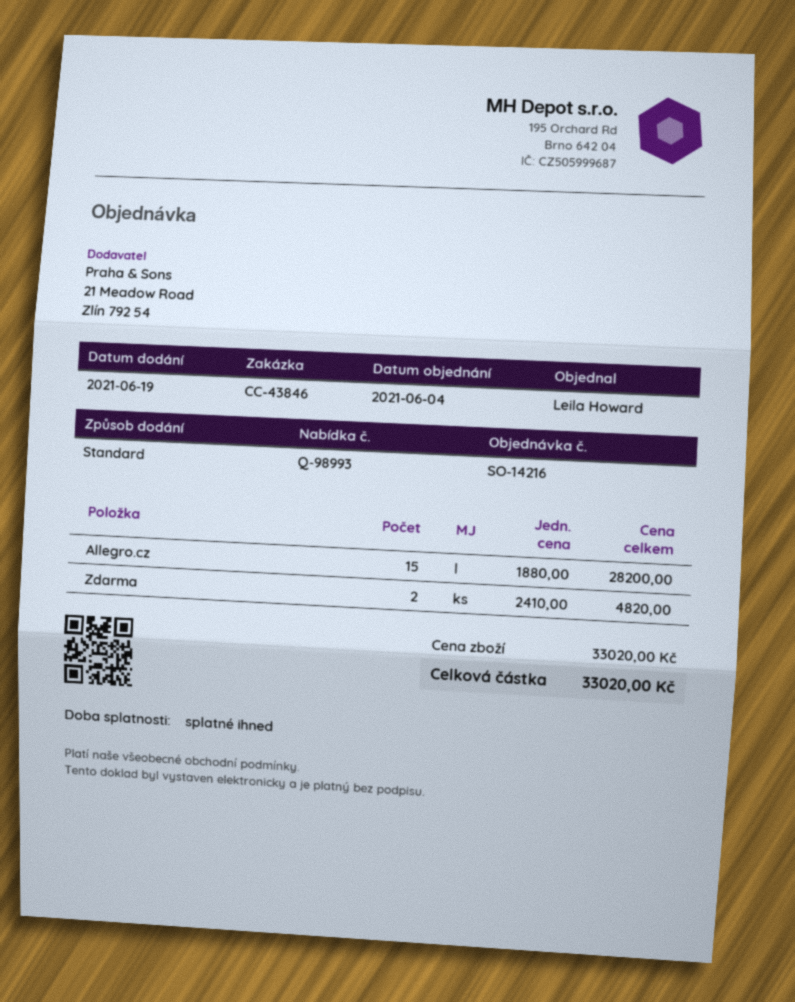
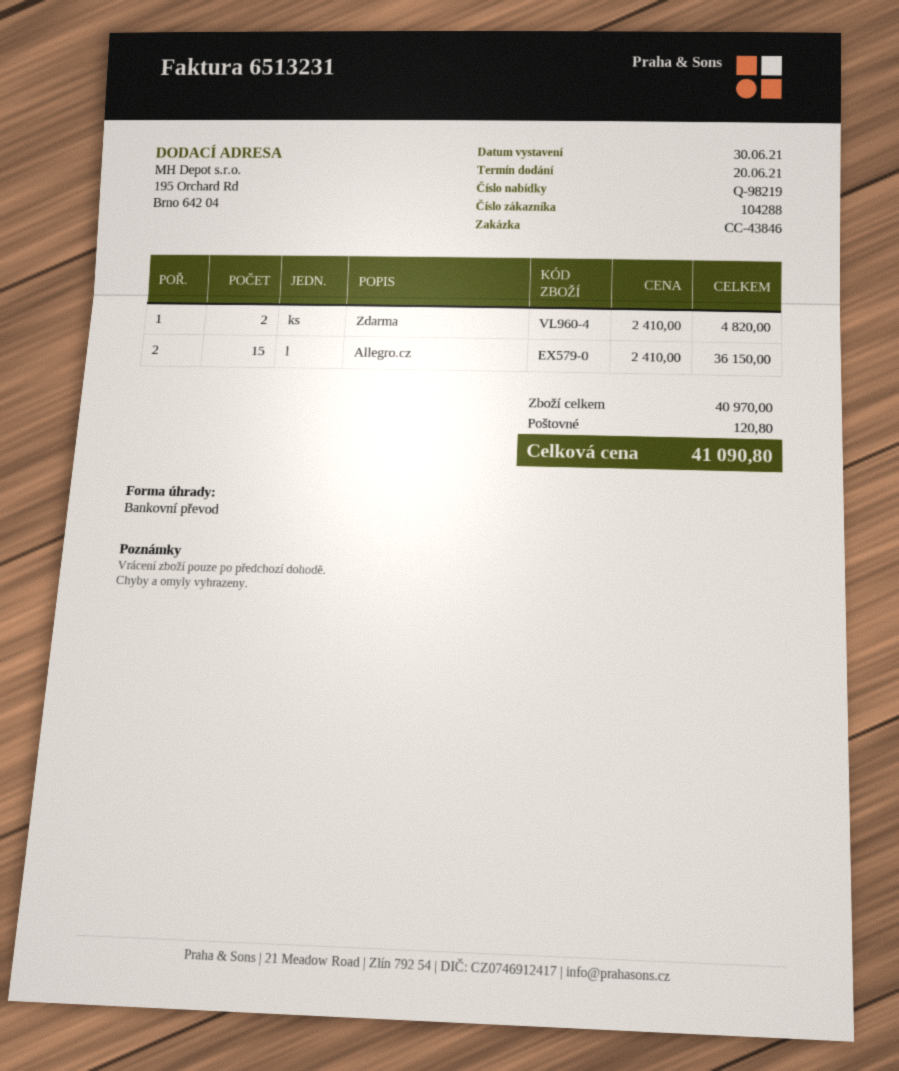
quote number: Q-98993 -> Q-98219
delivery date: 2021-06-19 -> 2021-06-20
Allegro.cz: 15 x 1880.00 = 28200.00 -> 15 x 2410.00 = 36150.00
subtotal: 33020.00 -> 40970.00
shipping: none -> 120.80
total: 33020.00 -> 41090.80

